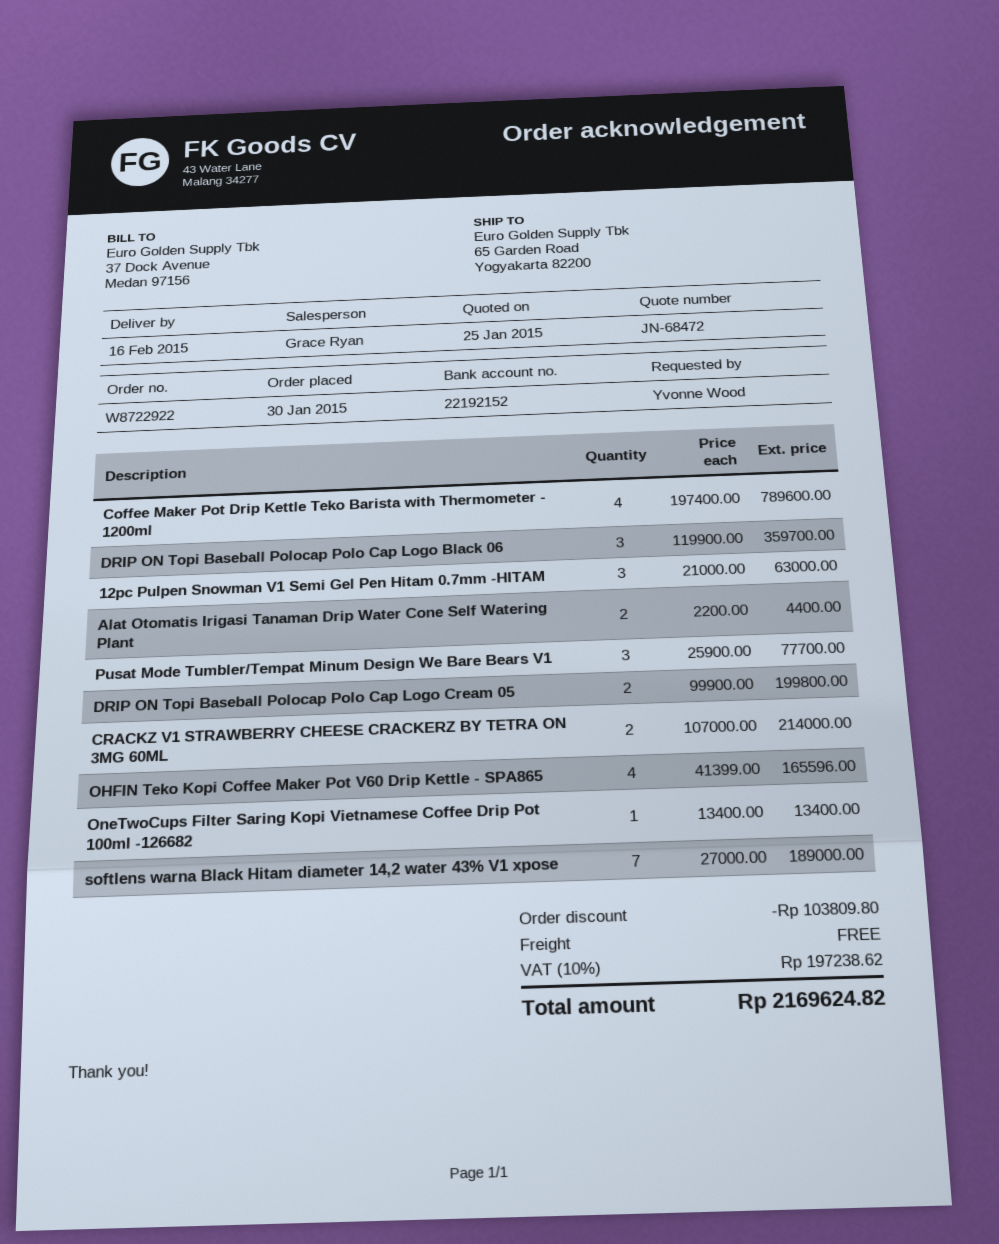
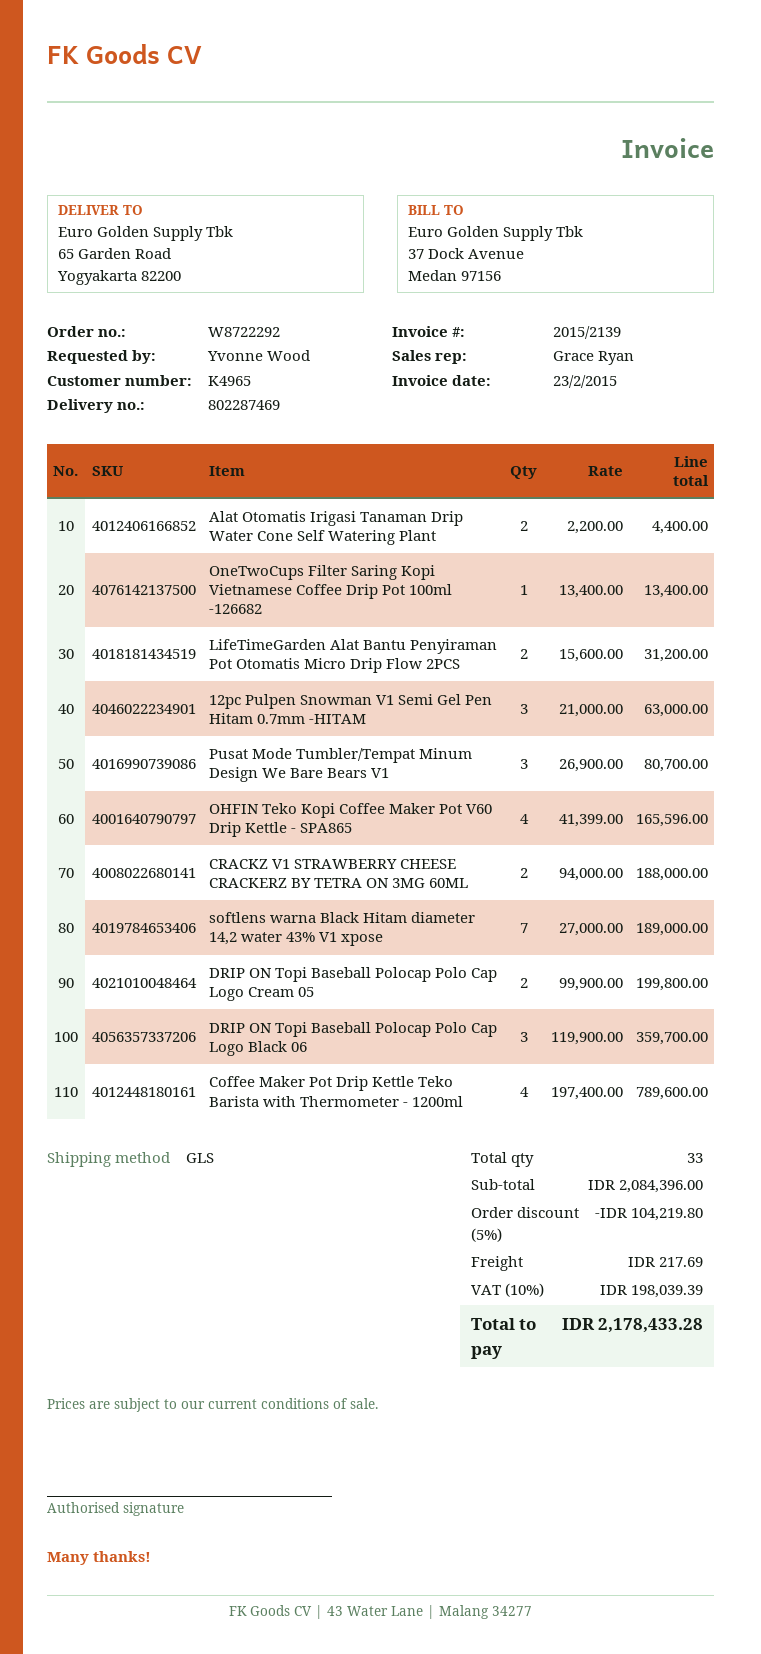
order number: W8722922 -> W8722292
Pusat Mode Tumbler/Tempat Minum Design We Bare Bears V1: 3 x 25900.00 = 77700.00 -> 3 x 26900.00 = 80700.00
CRACKZ V1 STRAWBERRY CHEESE CRACKERZ BY TETRA ON 3MG 60ML: 2 x 107000.00 = 214000.00 -> 2 x 94000.00 = 188000.00
LifeTimeGarden Alat Bantu Penyiraman Pot Otomatis Micro Drip Flow 2PCS: none -> 2 x 15600.00 = 31200.00
discount: 103809.80 -> 104219.80
shipping: 0.00 -> 217.69
tax: 10% = 197238.62 -> 10% = 198039.39
total: 2169624.82 -> 2178433.28

